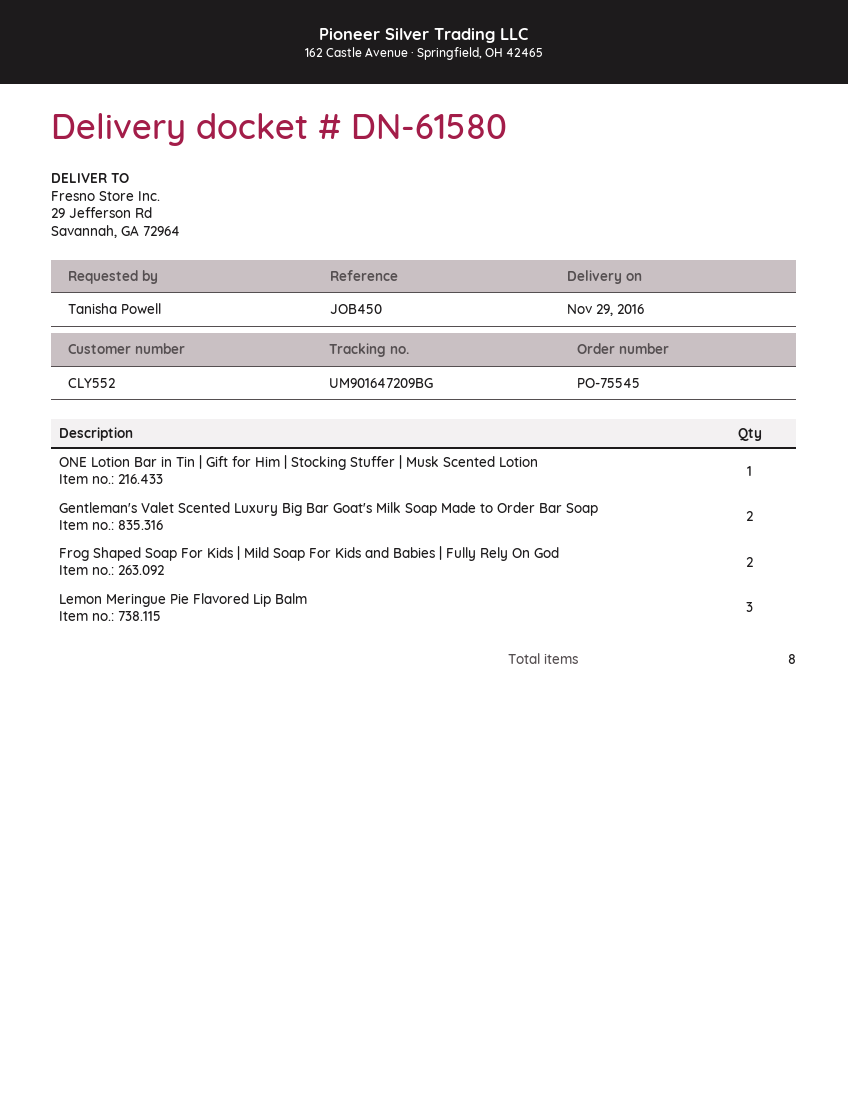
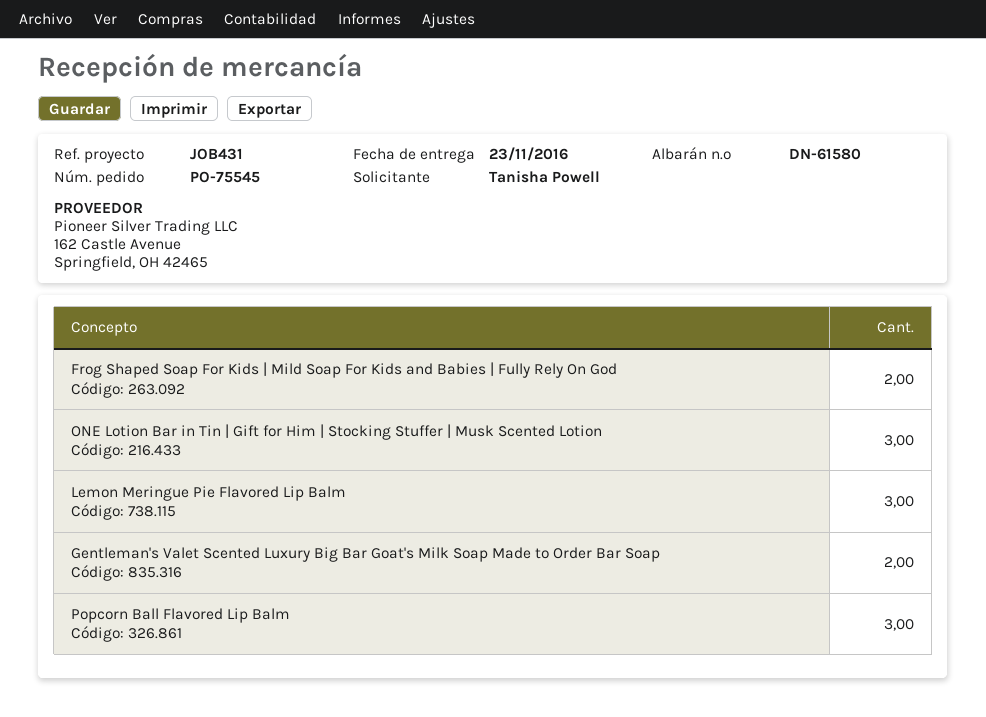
delivery date: 2016-11-29 -> 2016-11-23
reference: JOB450 -> JOB431
ONE Lotion Bar in Tin | Gift for Him | Stocking Stuffer | Musk Scented Lotion: 1 -> 3
Popcorn Ball Flavored Lip Balm: none -> 3

